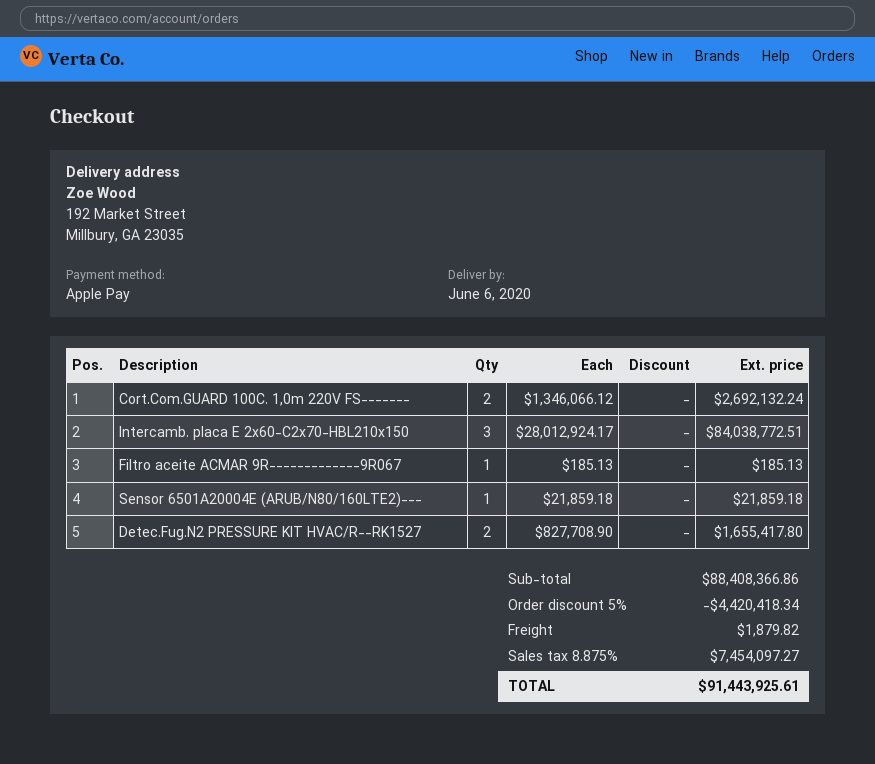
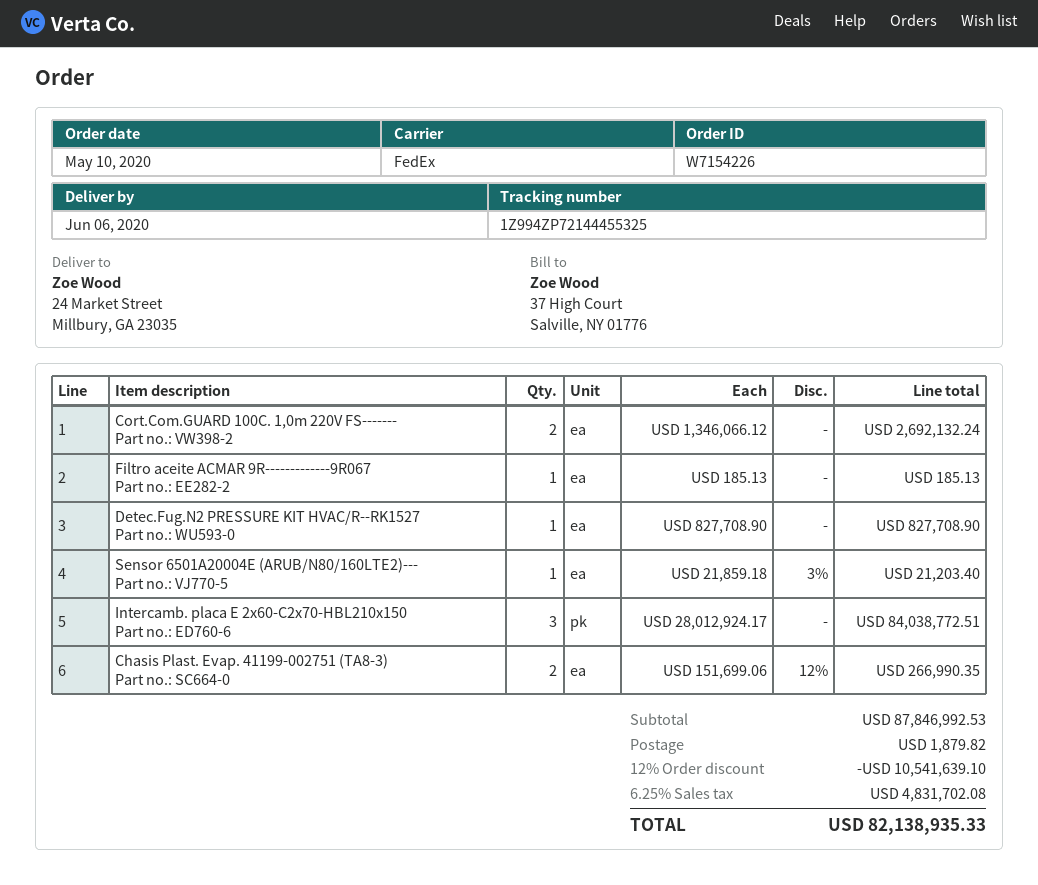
ship to: 192 Market Street, Millbury, GA 23035 -> 24 Market Street, Millbury, GA 23035
Sensor 6501A20004E (ARUB/N80/160LTE2)---: 1 x 21859.18 = 21859.18 -> 1 x 21859.18 - 3% = 21203.40
Detec.Fug.N2 PRESSURE KIT HVAC/R--RK1527: 2 x 827708.90 = 1655417.80 -> 1 x 827708.90 = 827708.90
Chasis Plast. Evap. 41199-002751 (TA8-3): none -> 2 x 151699.06 - 12% = 266990.35
subtotal: 88408366.86 -> 87846992.53
discount: 5% = 4420418.34 -> 12% = 10541639.10
tax: 8.875% = 7454097.27 -> 6.25% = 4831702.08
total: 91443925.61 -> 82138935.33

